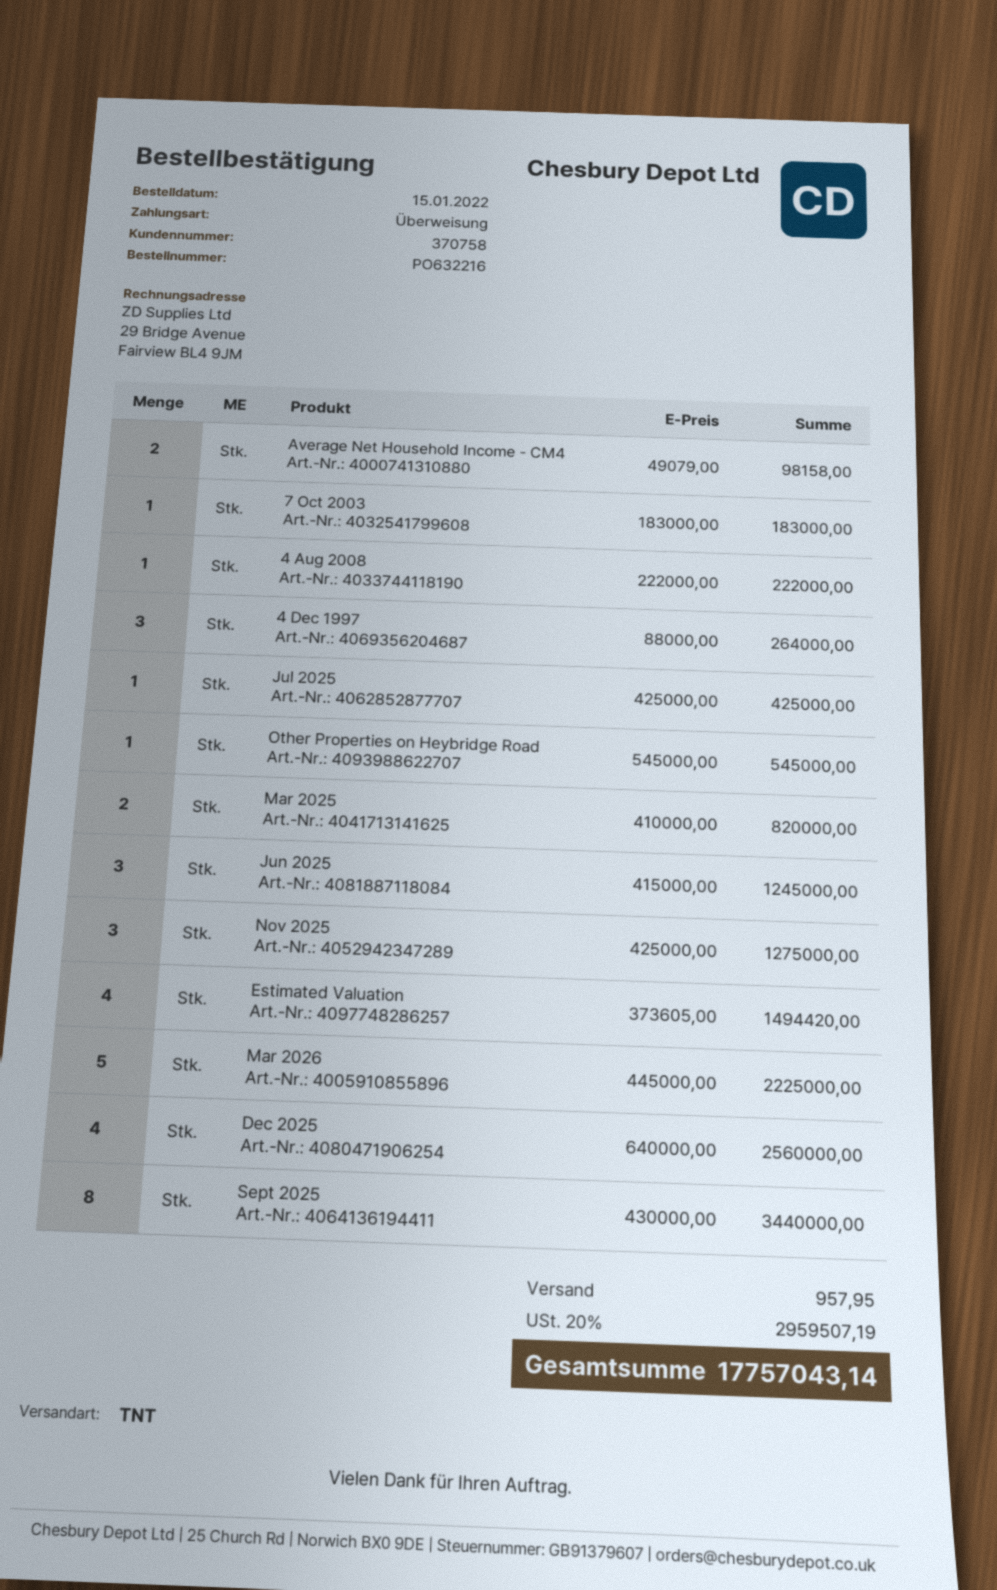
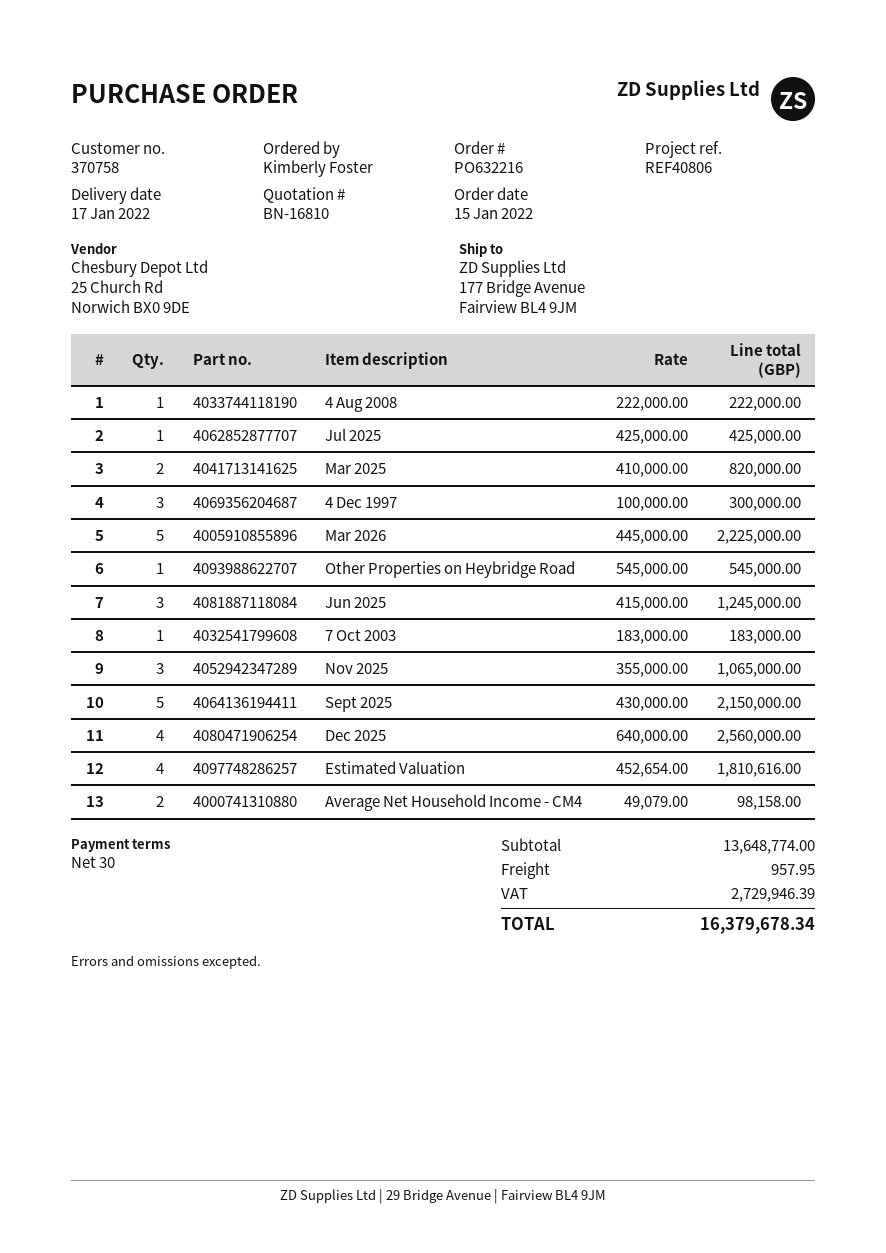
4 Dec 1997: 3 x 88000.00 = 264000.00 -> 3 x 100000.00 = 300000.00
Nov 2025: 3 x 425000.00 = 1275000.00 -> 3 x 355000.00 = 1065000.00
Estimated Valuation: 4 x 373605.00 = 1494420.00 -> 4 x 452654.00 = 1810616.00
Sept 2025: 8 x 430000.00 = 3440000.00 -> 5 x 430000.00 = 2150000.00
tax: 2959507.19 -> 2729946.39
total: 17757043.14 -> 16379678.34

